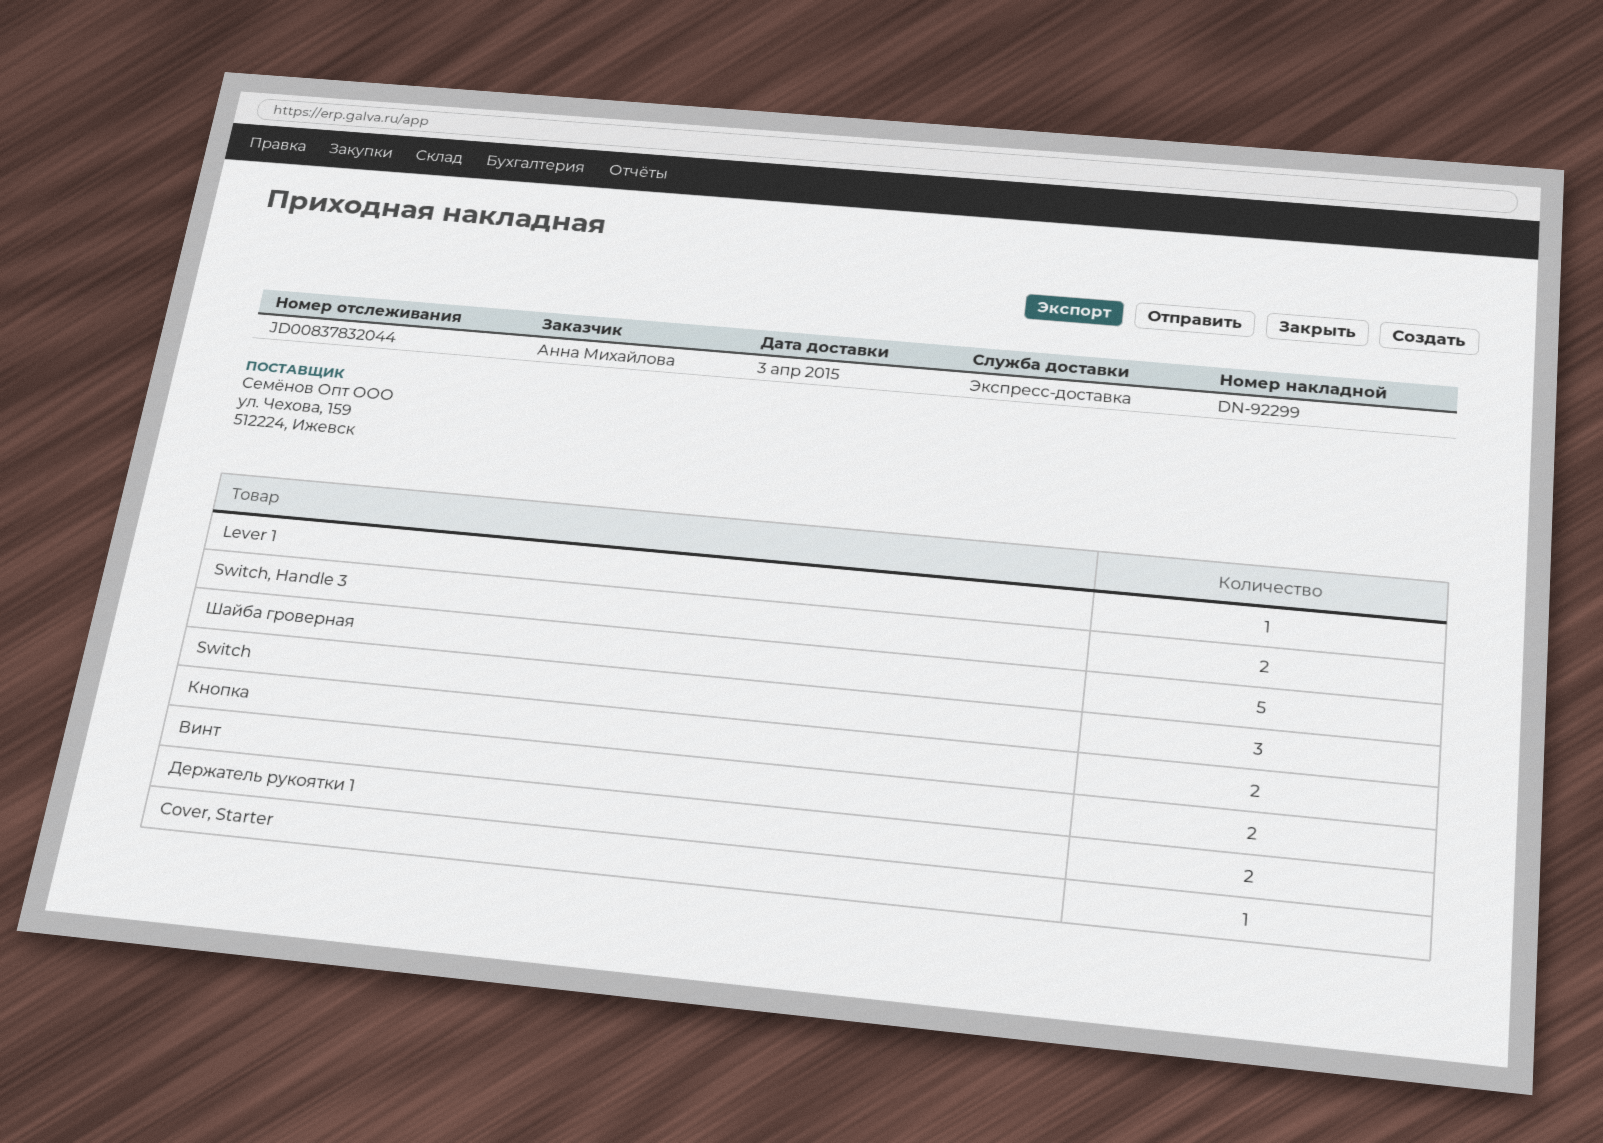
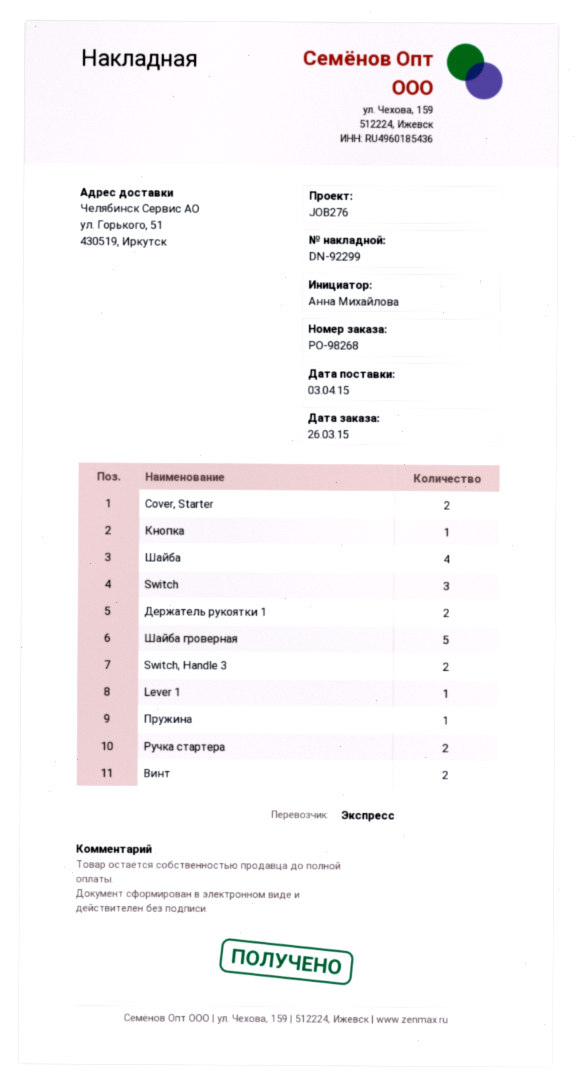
Кнопка: 2 -> 1
Cover, Starter: 1 -> 2
Шайба: none -> 4
Пружина: none -> 1
Ручка стартера: none -> 2

